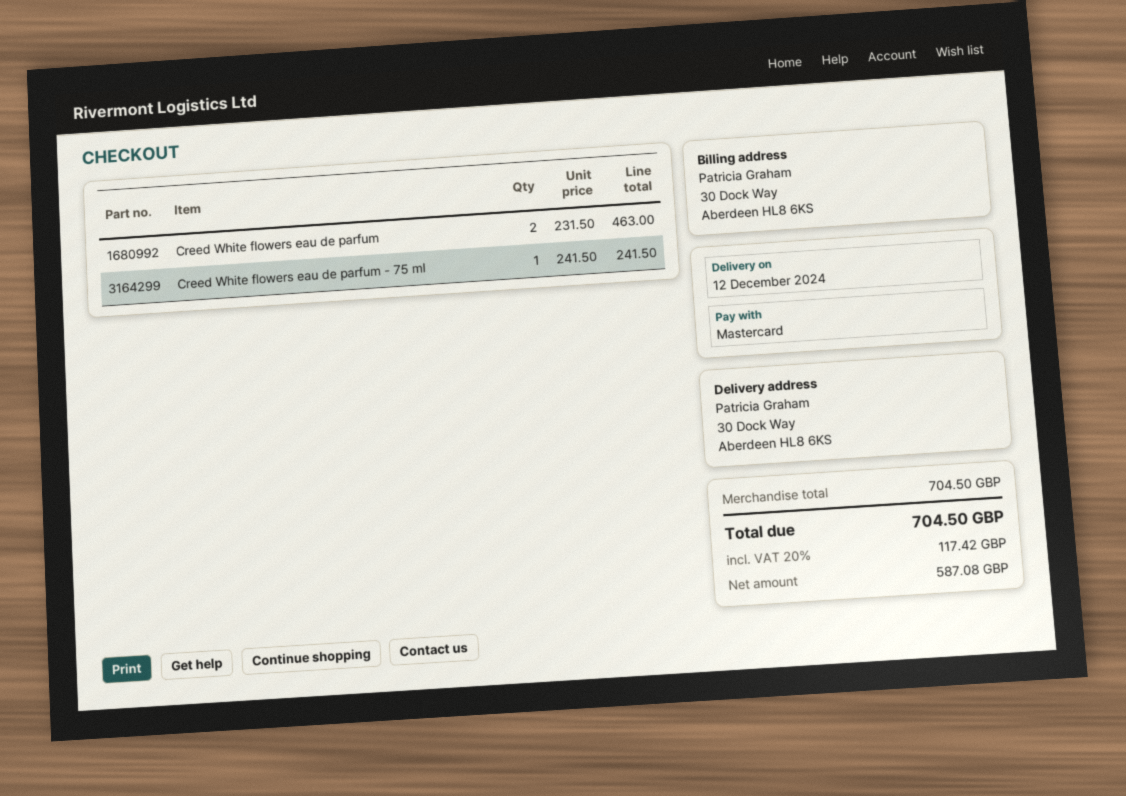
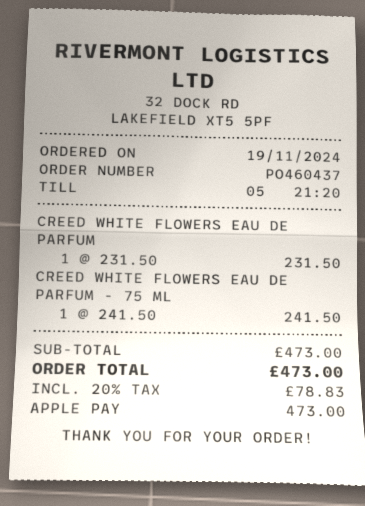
payment method: Mastercard -> Apple Pay
Creed White flowers eau de parfum: 2 x 231.50 = 463.00 -> 1 x 231.50 = 231.50
subtotal: 704.50 -> 473.00
tax: 20% = 117.42 -> 20% = 78.83
total: 704.50 -> 473.00

